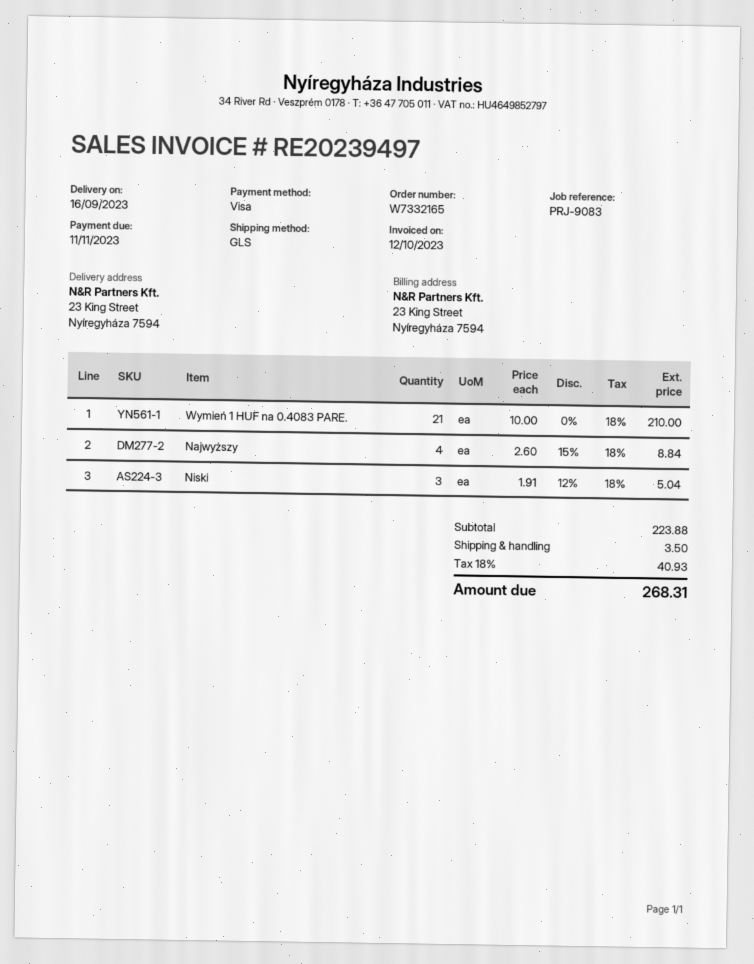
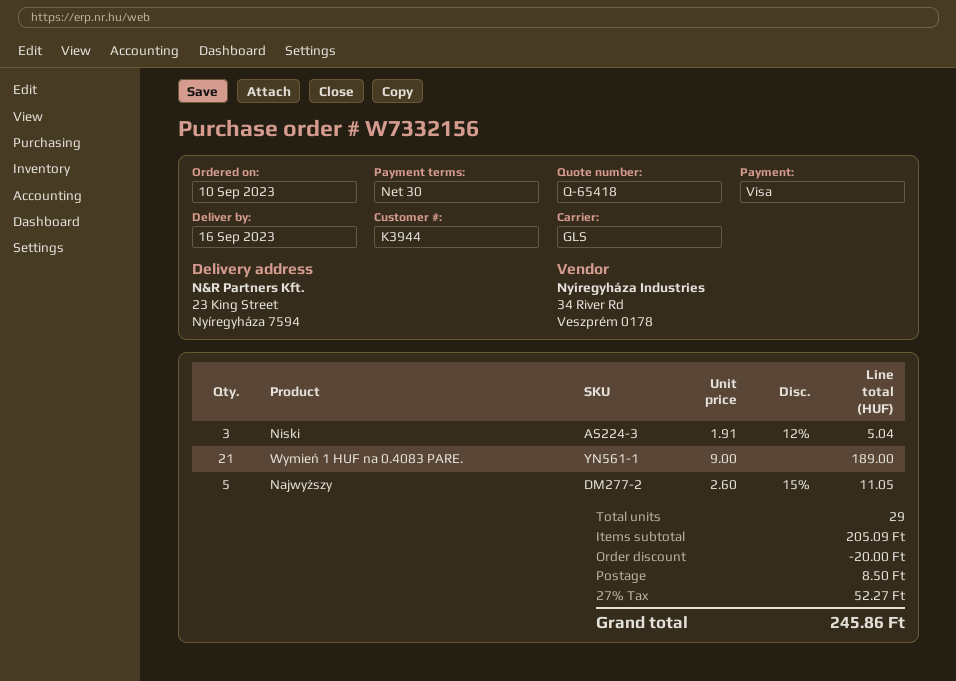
order number: W7332165 -> W7332156
Wymień 1 HUF na 0.4083 PARE.: 21 x 10.00 = 210.00 -> 21 x 9.00 = 189.00
Najwyższy: 4 x 2.60 - 15% = 8.84 -> 5 x 2.60 - 15% = 11.05
subtotal: 223.88 -> 205.09
discount: none -> 20.00
shipping: 3.50 -> 8.50
tax: 18% = 40.93 -> 27% = 52.27
total: 268.31 -> 245.86

